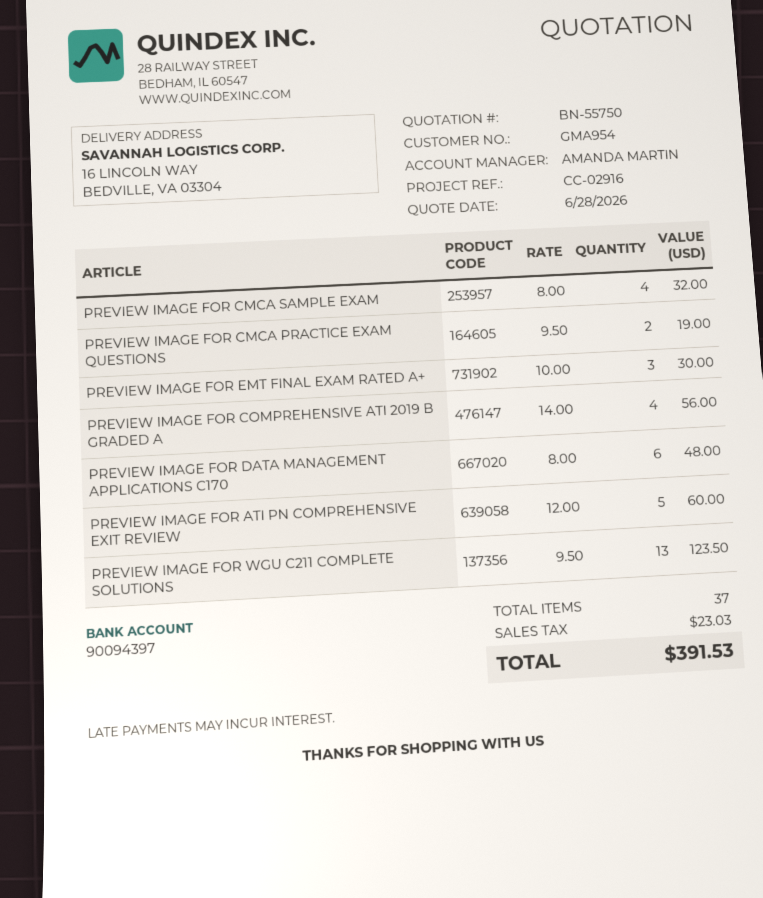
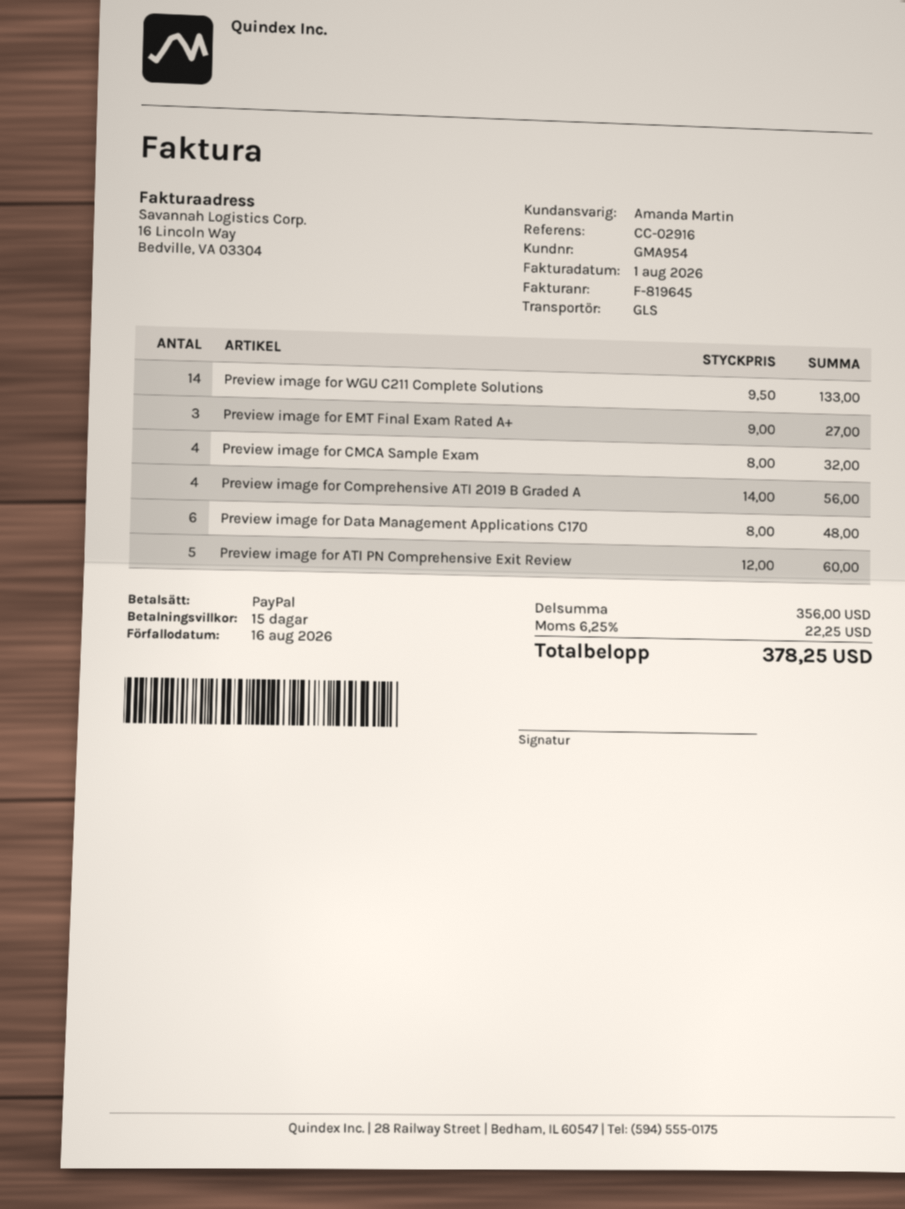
PREVIEW IMAGE FOR CMCA PRACTICE EXAM QUESTIONS: 2 x 9.50 = 19.00 -> none
PREVIEW IMAGE FOR EMT FINAL EXAM RATED A+: 3 x 10.00 = 30.00 -> 3 x 9.00 = 27.00
PREVIEW IMAGE FOR WGU C211 COMPLETE SOLUTIONS: 13 x 9.50 = 123.50 -> 14 x 9.50 = 133.00
tax: 23.03 -> 22.25
total: 391.53 -> 378.25

